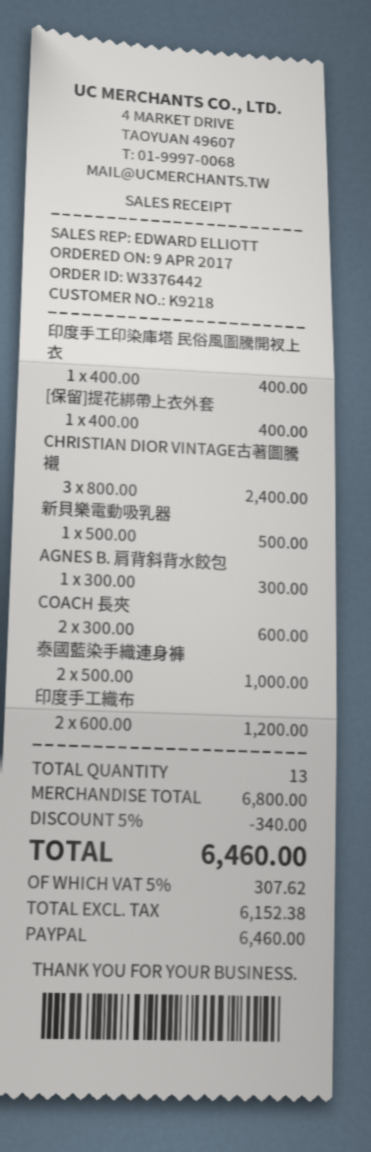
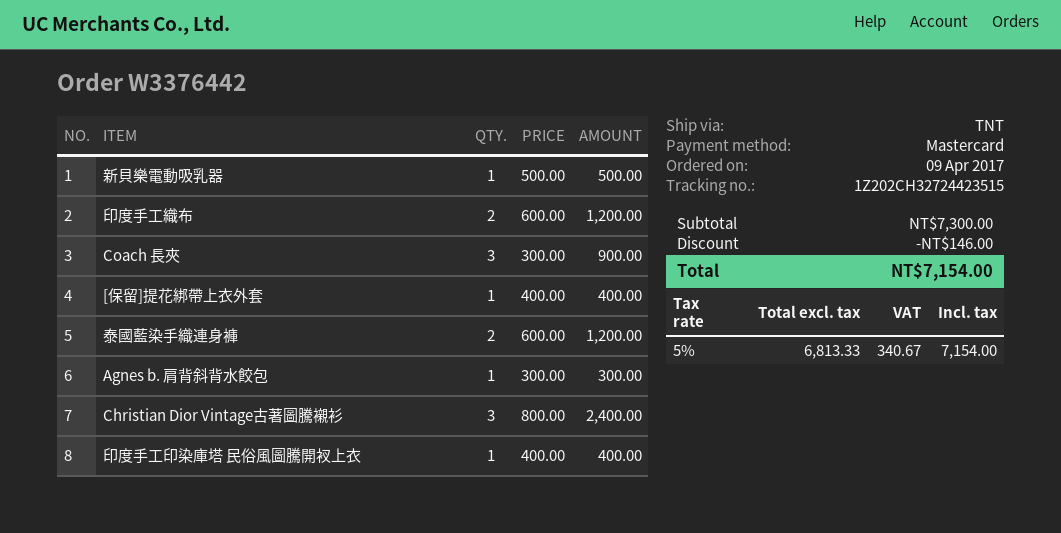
payment method: PayPal -> Mastercard
COACH 長夾: 2 x 300.00 = 600.00 -> 3 x 300.00 = 900.00
泰國藍染手織連身褲: 2 x 500.00 = 1000.00 -> 2 x 600.00 = 1200.00
subtotal: 6800.00 -> 7300.00
discount: 340.00 -> 146.00
net: 6152.38 -> 6813.33
tax: 5% = 307.62 -> 5% = 340.67
total: 6460.00 -> 7154.00

